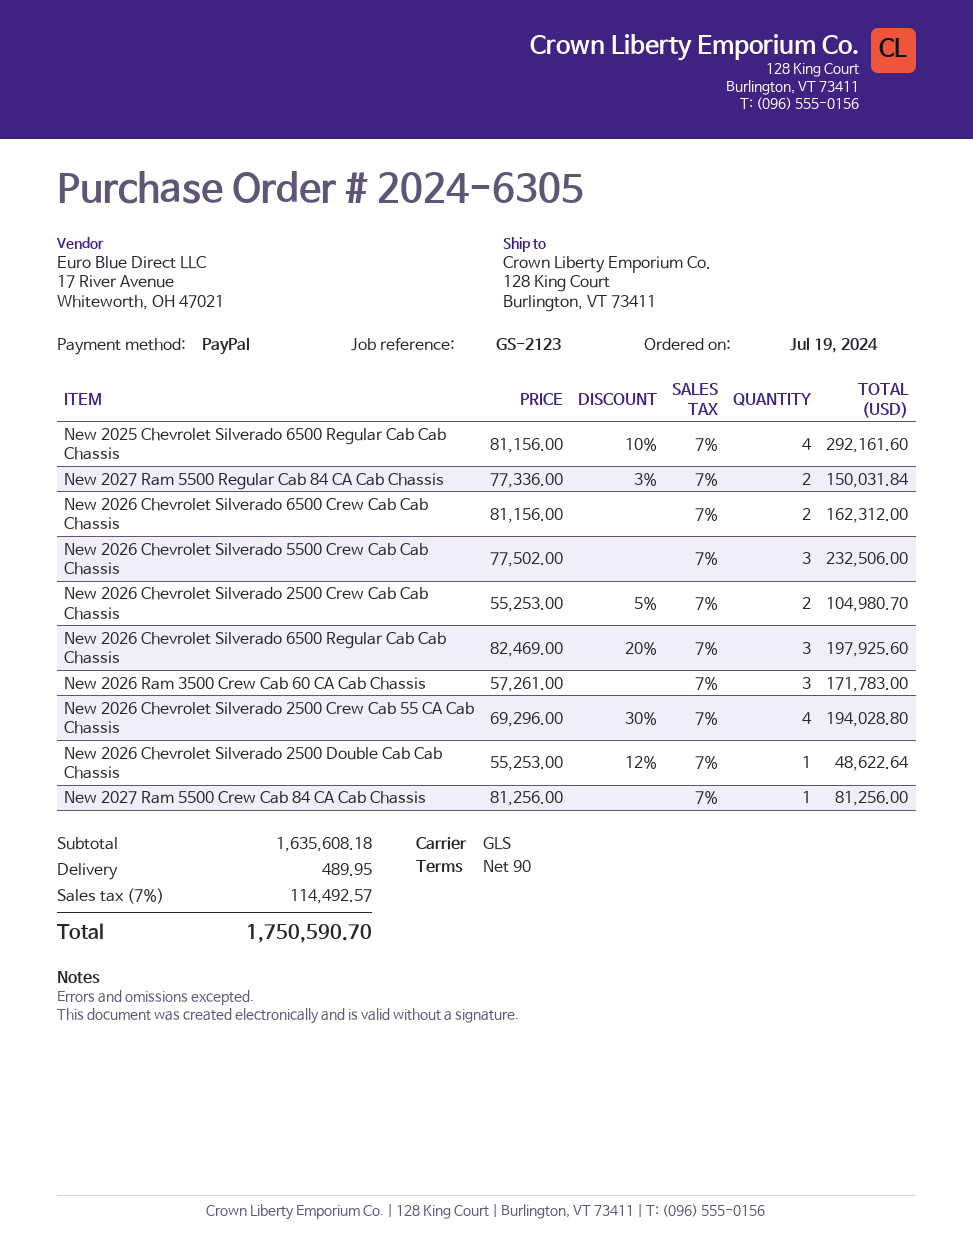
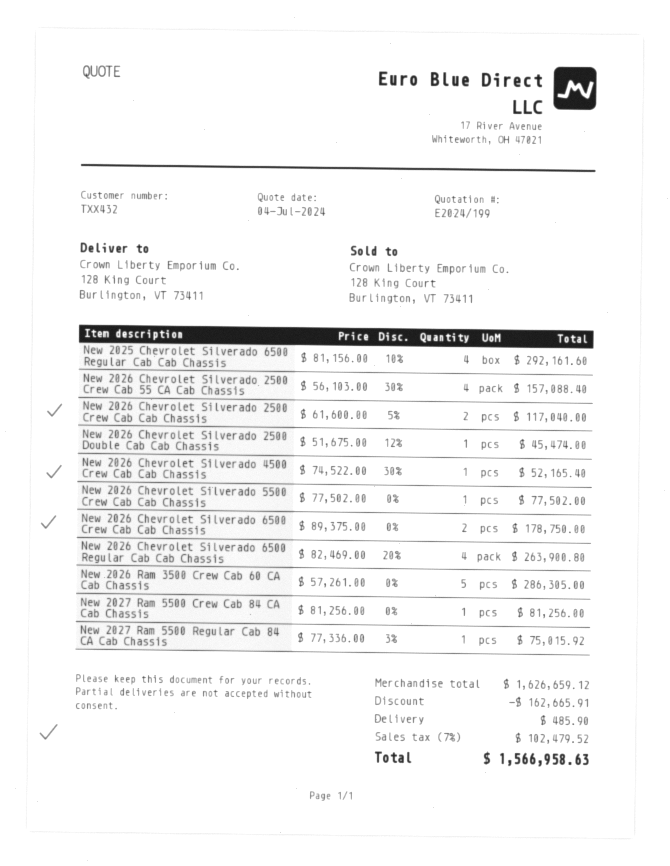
New 2027 Ram 5500 Regular Cab 84 CA Cab Chassis: 2 x 77336.00 - 3% = 150031.84 -> 1 x 77336.00 - 3% = 75015.92
New 2026 Chevrolet Silverado 6500 Crew Cab Cab Chassis: 2 x 81156.00 = 162312.00 -> 2 x 89375.00 = 178750.00
New 2026 Chevrolet Silverado 5500 Crew Cab Cab Chassis: 3 x 77502.00 = 232506.00 -> 1 x 77502.00 = 77502.00
New 2026 Chevrolet Silverado 2500 Crew Cab Cab Chassis: 2 x 55253.00 - 5% = 104980.70 -> 2 x 61600.00 - 5% = 117040.00
New 2026 Chevrolet Silverado 6500 Regular Cab Cab Chassis: 3 x 82469.00 - 20% = 197925.60 -> 4 x 82469.00 - 20% = 263900.80
New 2026 Ram 3500 Crew Cab 60 CA Cab Chassis: 3 x 57261.00 = 171783.00 -> 5 x 57261.00 = 286305.00
New 2026 Chevrolet Silverado 2500 Crew Cab 55 CA Cab Chassis: 4 x 69296.00 - 30% = 194028.80 -> 4 x 56103.00 - 30% = 157088.40
New 2026 Chevrolet Silverado 2500 Double Cab Cab Chassis: 1 x 55253.00 - 12% = 48622.64 -> 1 x 51675.00 - 12% = 45474.00
New 2026 Chevrolet Silverado 4500 Crew Cab Cab Chassis: none -> 1 x 74522.00 - 30% = 52165.40
subtotal: 1635608.18 -> 1626659.12
discount: none -> 162665.91
shipping: 489.95 -> 485.90
tax: 7% = 114492.57 -> 7% = 102479.52
total: 1750590.70 -> 1566958.63

